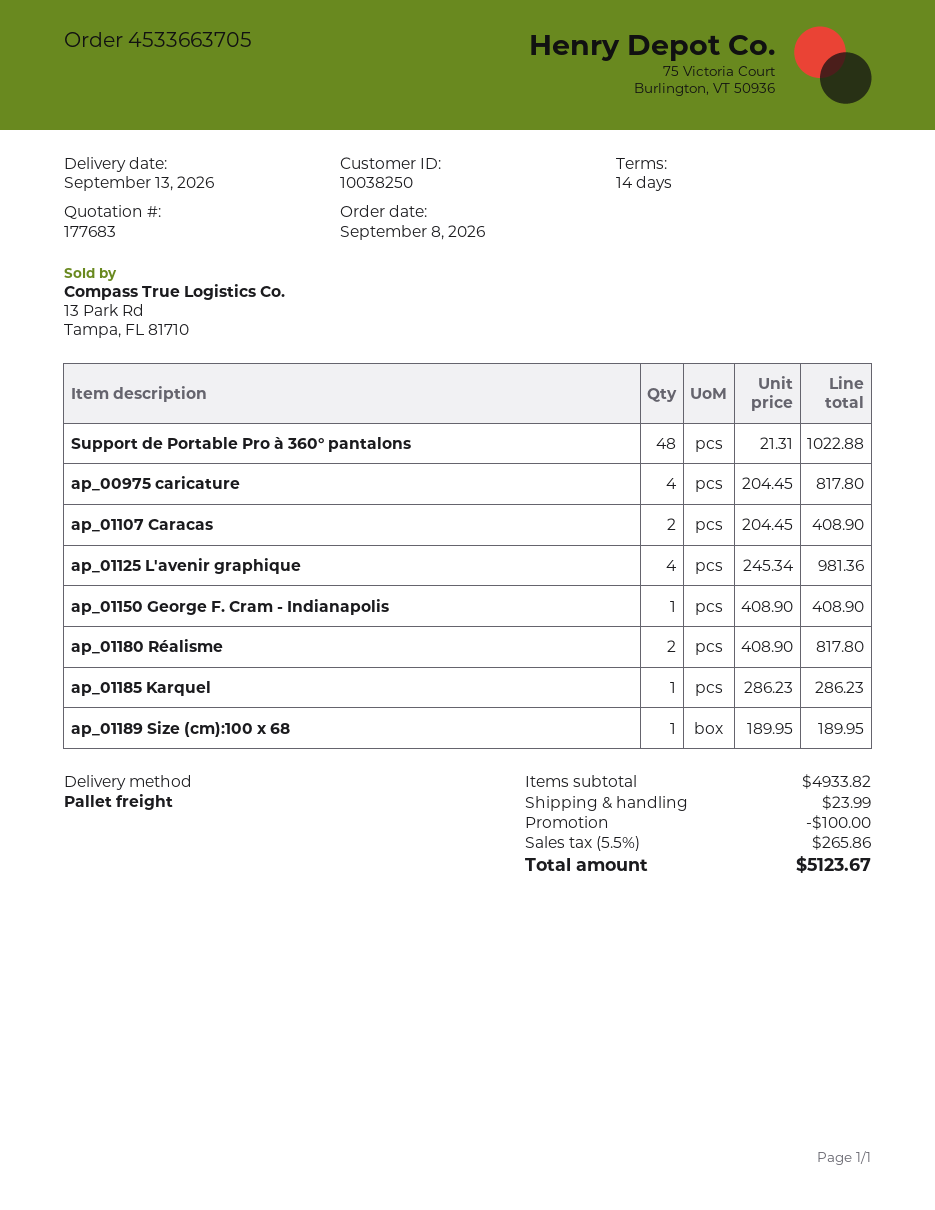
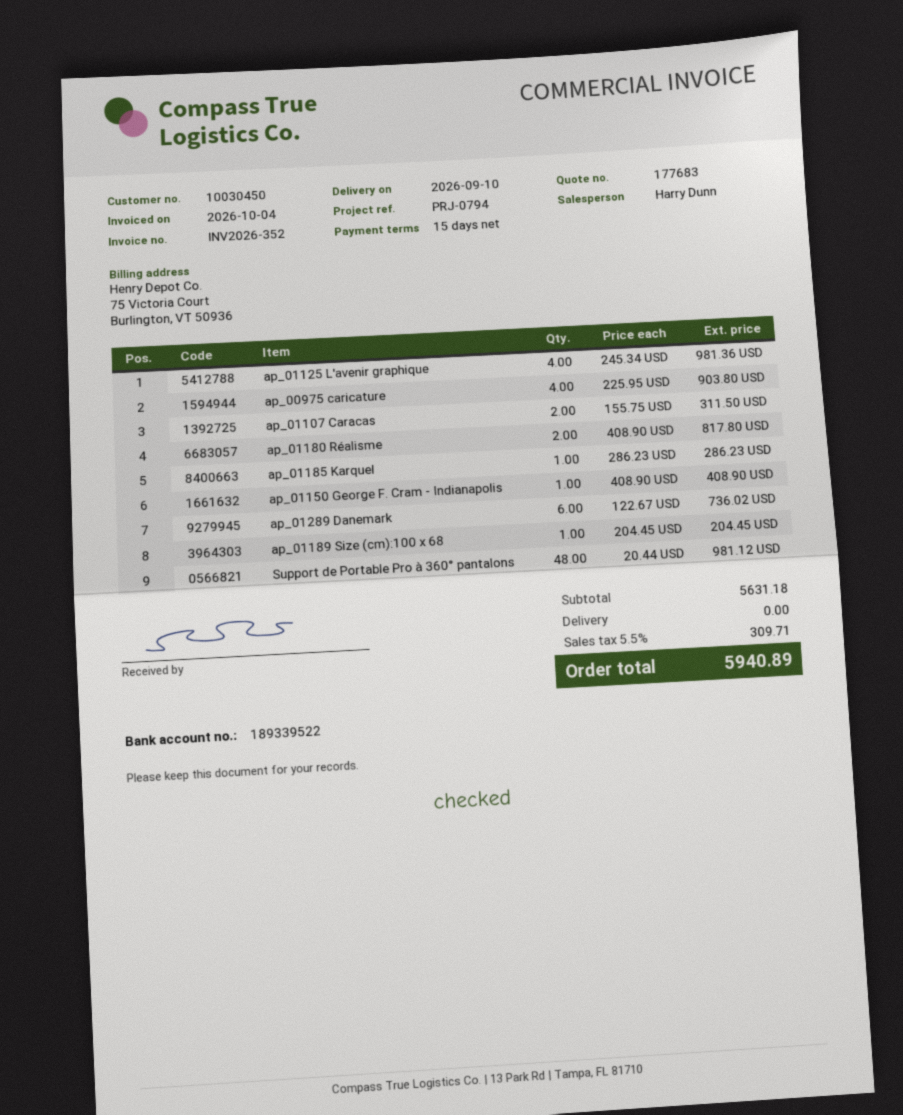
delivery date: 2026-09-13 -> 2026-09-10
payment terms: 14 days -> 15 days
customer number: 10038250 -> 10030450
Support de Portable Pro à 360° pantalons: 48 x 21.31 = 1022.88 -> 48 x 20.44 = 981.12
ap_00975 caricature: 4 x 204.45 = 817.80 -> 4 x 225.95 = 903.80
ap_01107 Caracas: 2 x 204.45 = 408.90 -> 2 x 155.75 = 311.50
ap_01189 Size (cm):100 x 68: 1 x 189.95 = 189.95 -> 1 x 204.45 = 204.45
ap_01289 Danemark: none -> 6 x 122.67 = 736.02
subtotal: 4933.82 -> 5631.18
discount: 100.00 -> none
shipping: 23.99 -> 0.00
tax: 5.5% = 265.86 -> 5.5% = 309.71
total: 5123.67 -> 5940.89

